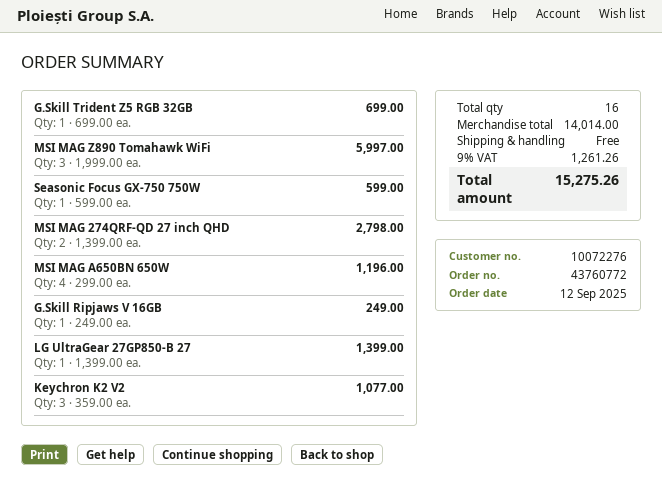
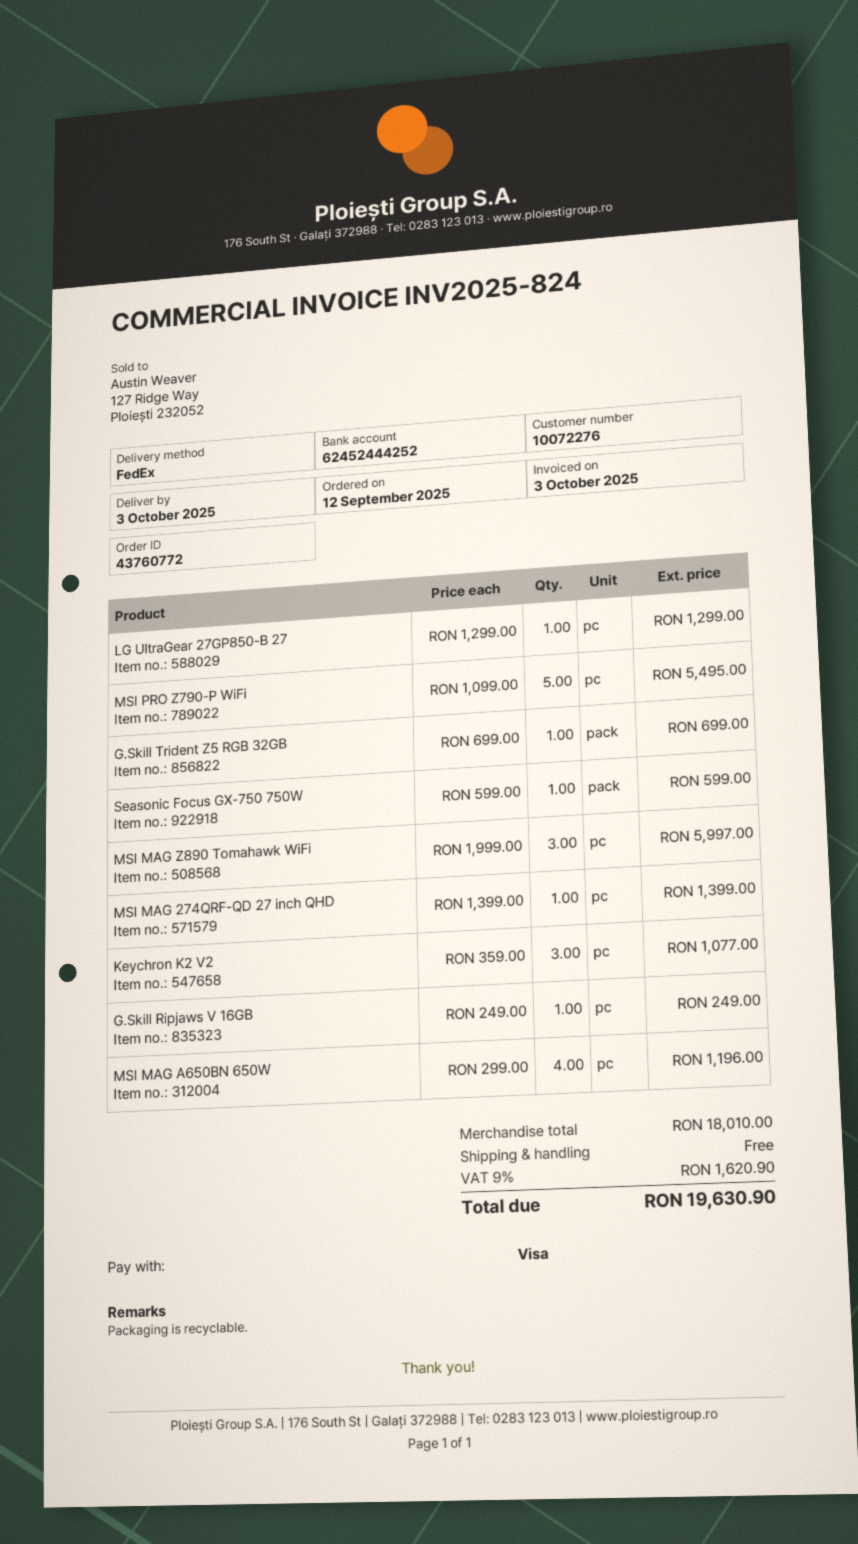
MSI MAG 274QRF-QD 27 inch QHD: 2 x 1399.00 = 2798.00 -> 1 x 1399.00 = 1399.00
LG UltraGear 27GP850-B 27: 1 x 1399.00 = 1399.00 -> 1 x 1299.00 = 1299.00
MSI PRO Z790-P WiFi: none -> 5 x 1099.00 = 5495.00
subtotal: 14014.00 -> 18010.00
tax: 9% = 1261.26 -> 9% = 1620.90
total: 15275.26 -> 19630.90

